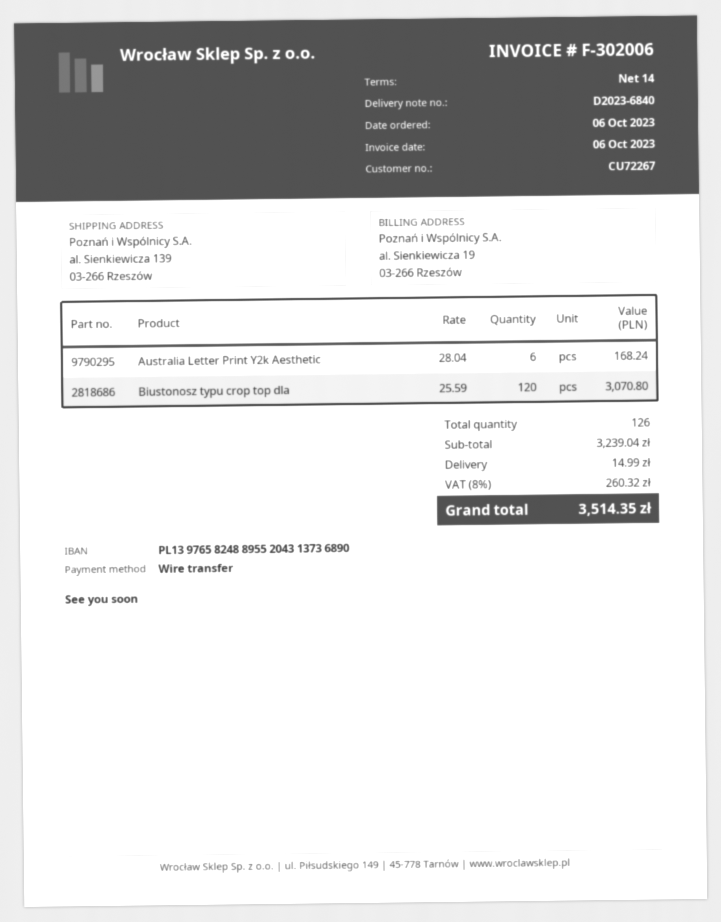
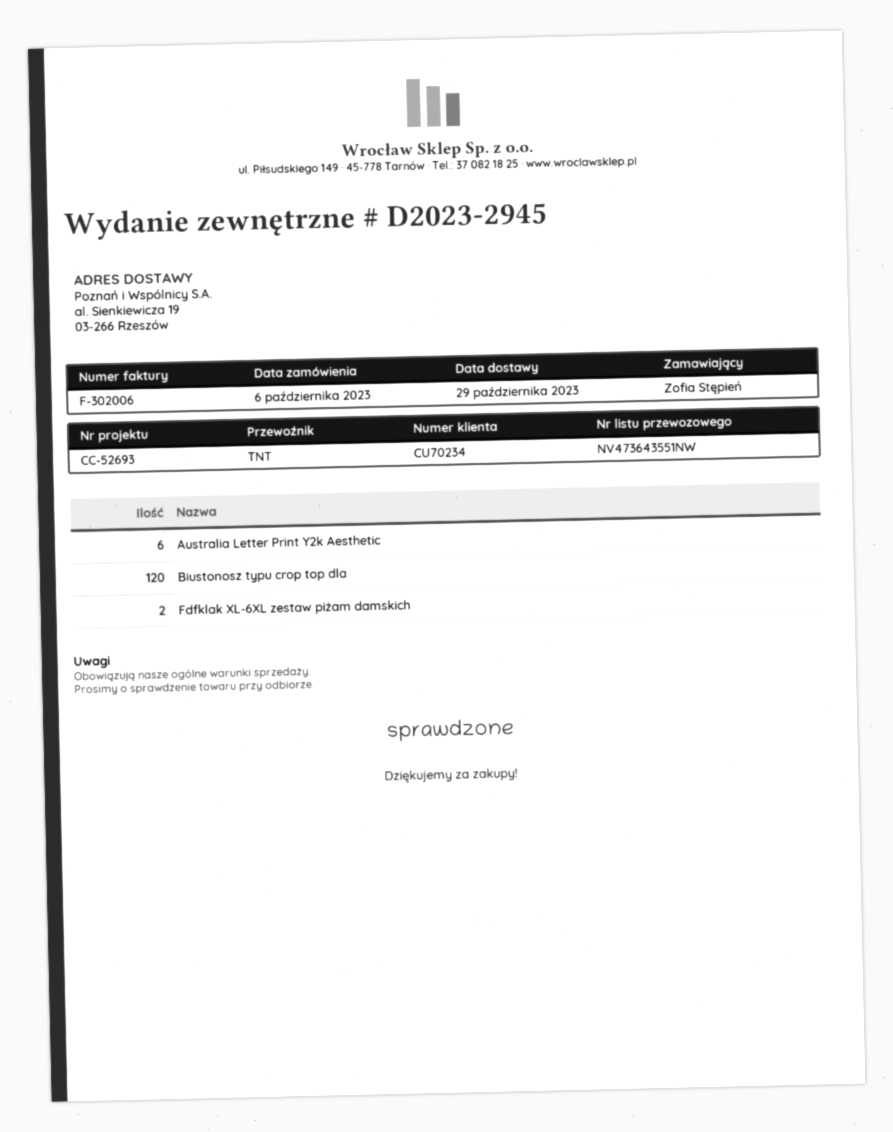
delivery note number: D2023-6840 -> D2023-2945
customer number: CU72267 -> CU70234
ship to: al. Sienkiewicza 139, 03-266 Rzeszów -> al. Sienkiewicza 19, 03-266 Rzeszów
Fdfklak XL-6XL zestaw piżam damskich: none -> 2

